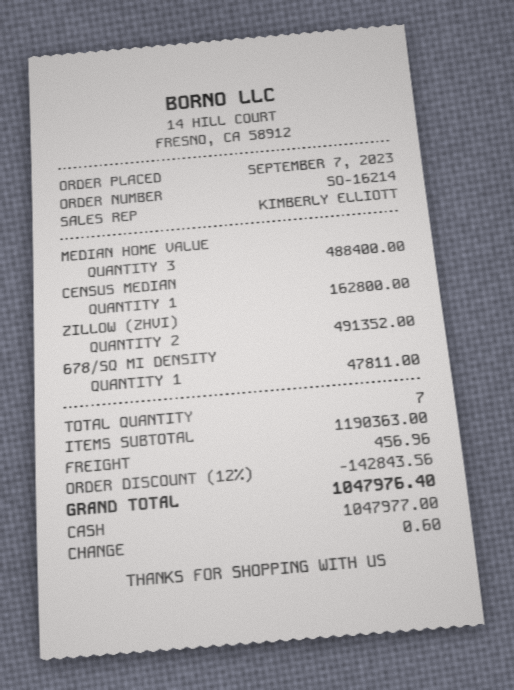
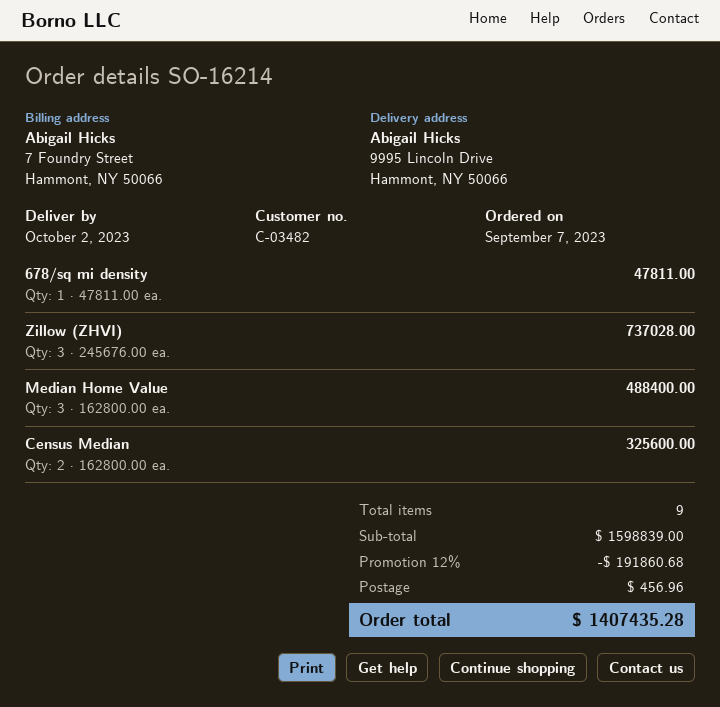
CENSUS MEDIAN: 1 for 162800.00 -> 2 for 325600.00
ZILLOW (ZHVI): 2 for 491352.00 -> 3 for 737028.00
total quantity: 7 -> 9
subtotal: 1190363.00 -> 1598839.00
discount: 12% = 142843.56 -> 12% = 191860.68
total: 1047976.40 -> 1407435.28

